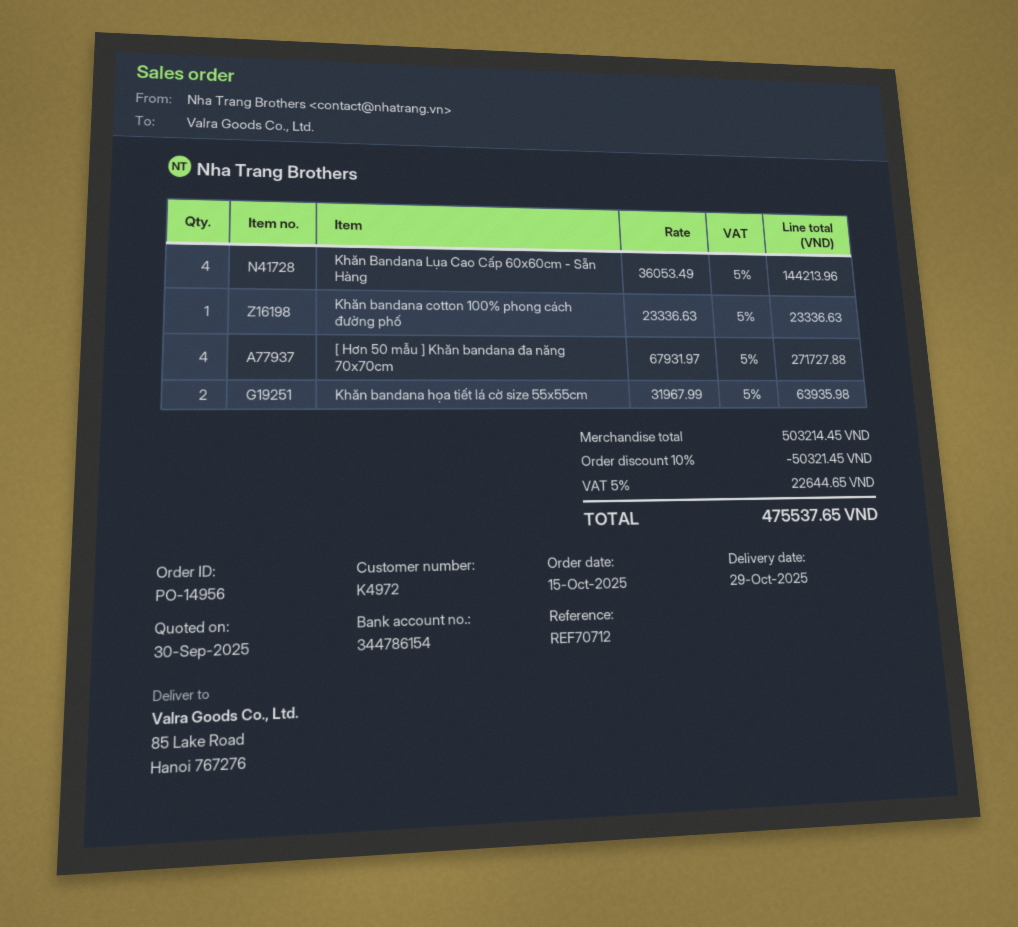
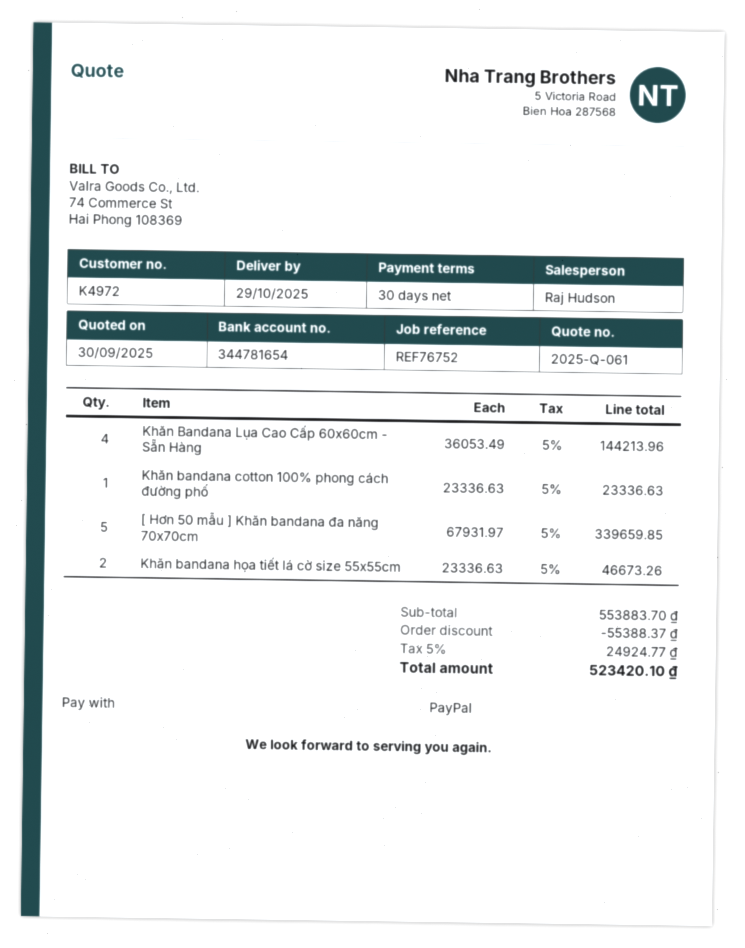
reference: REF70712 -> REF76752
bank account: 344786154 -> 344781654
[ Hơn 50 mẫu ] Khăn bandana đa năng 70x70cm: 4 x 67931.97 = 271727.88 -> 5 x 67931.97 = 339659.85
Khăn bandana họa tiết lá cờ size 55x55cm: 2 x 31967.99 = 63935.98 -> 2 x 23336.63 = 46673.26
subtotal: 503214.45 -> 553883.70
discount: 50321.45 -> 55388.37
tax: 5% = 22644.65 -> 5% = 24924.77
total: 475537.65 -> 523420.10

